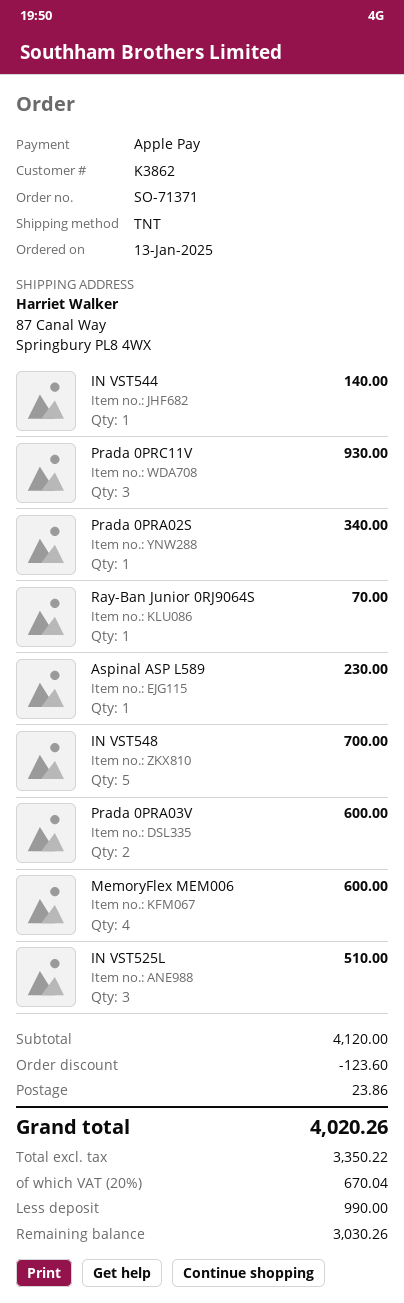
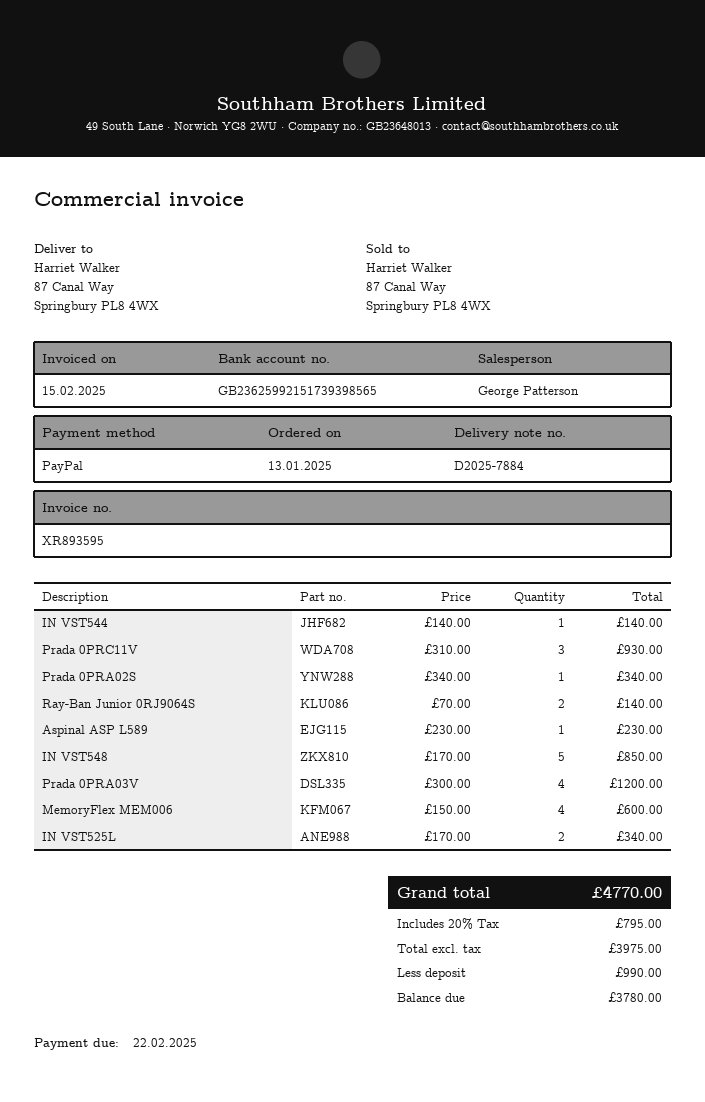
payment method: Apple Pay -> PayPal
Ray-Ban Junior 0RJ9064S: 1 for 70.00 -> 2 for 140.00
IN VST548: 5 for 700.00 -> 5 for 850.00
Prada 0PRA03V: 2 for 600.00 -> 4 for 1200.00
IN VST525L: 3 for 510.00 -> 2 for 340.00
discount: 123.60 -> none
shipping: 23.86 -> none
net: 3350.22 -> 3975.00
tax: 20% = 670.04 -> 20% = 795.00
total: 4020.26 -> 4770.00
balance: 3030.26 -> 3780.00

